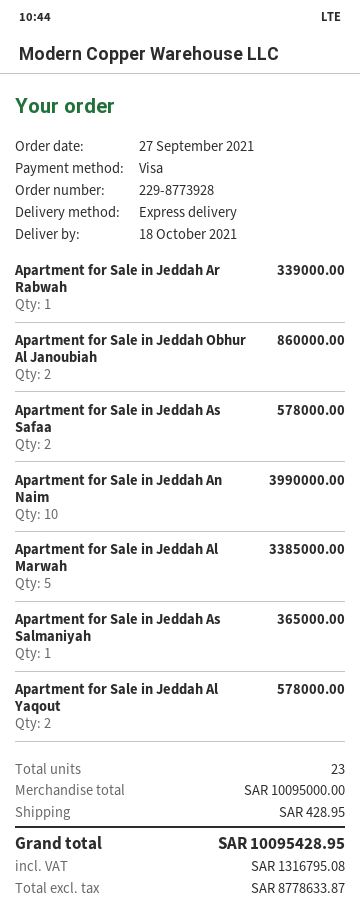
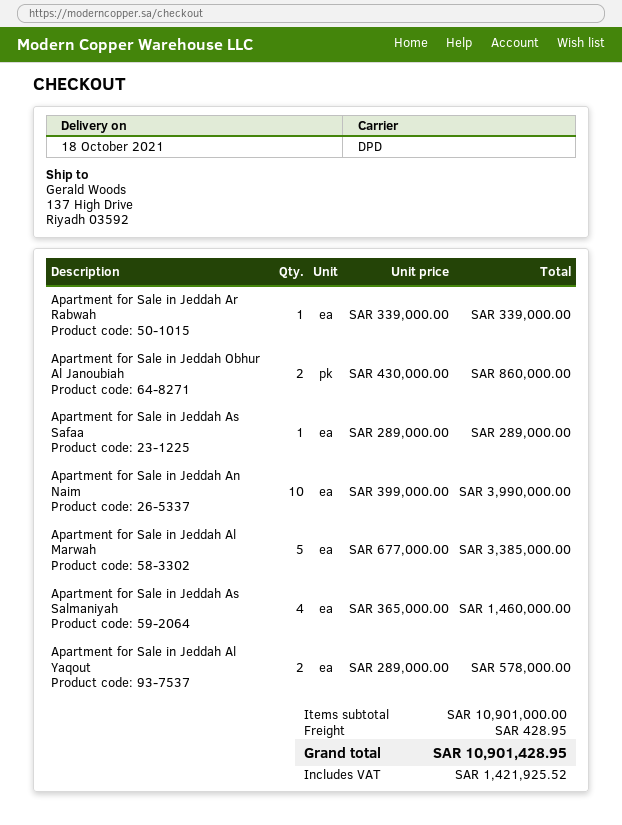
shipping method: express -> DPD
Apartment for Sale in Jeddah As Safaa: 2 for 578000.00 -> 1 for 289000.00
Apartment for Sale in Jeddah As Salmaniyah: 1 for 365000.00 -> 4 for 1460000.00
subtotal: 10095000.00 -> 10901000.00
tax: 1316795.08 -> 1421925.52
total: 10095428.95 -> 10901428.95

